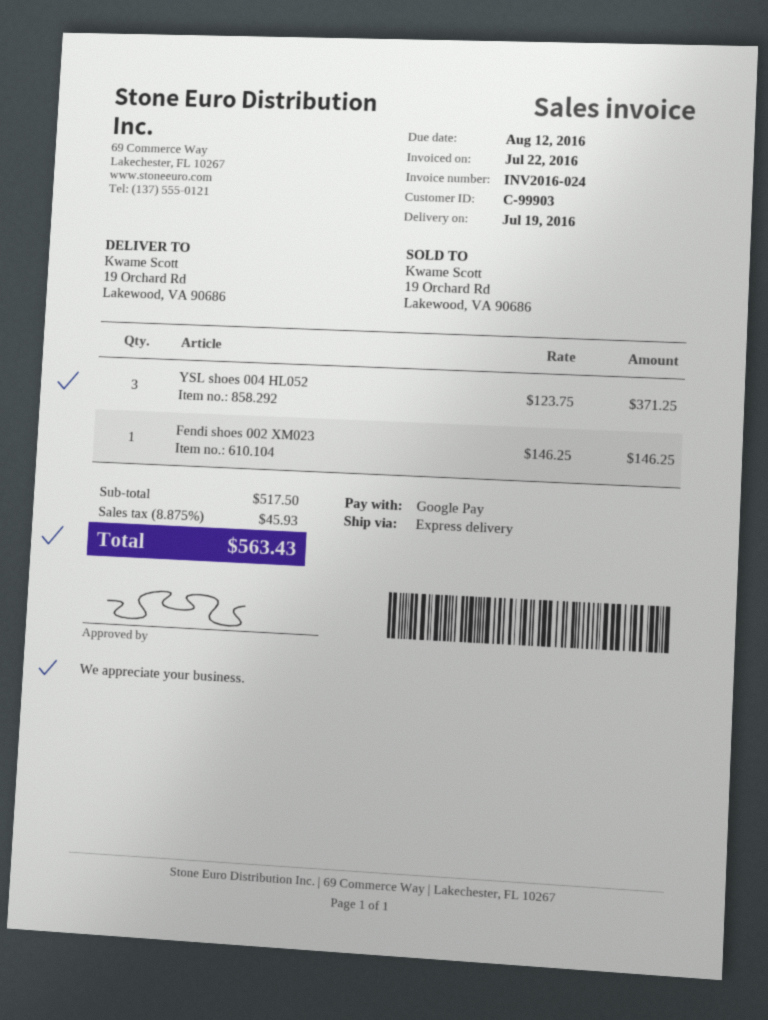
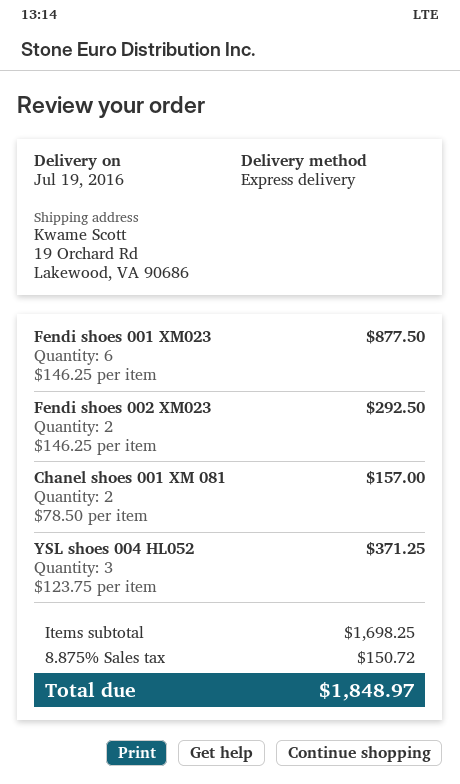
Fendi shoes 002 XM023: 1 x 146.25 = 146.25 -> 2 x 146.25 = 292.50
Fendi shoes 001 XM023: none -> 6 x 146.25 = 877.50
Chanel shoes 001 XM 081: none -> 2 x 78.50 = 157.00
subtotal: 517.50 -> 1698.25
tax: 8.875% = 45.93 -> 8.875% = 150.72
total: 563.43 -> 1848.97

